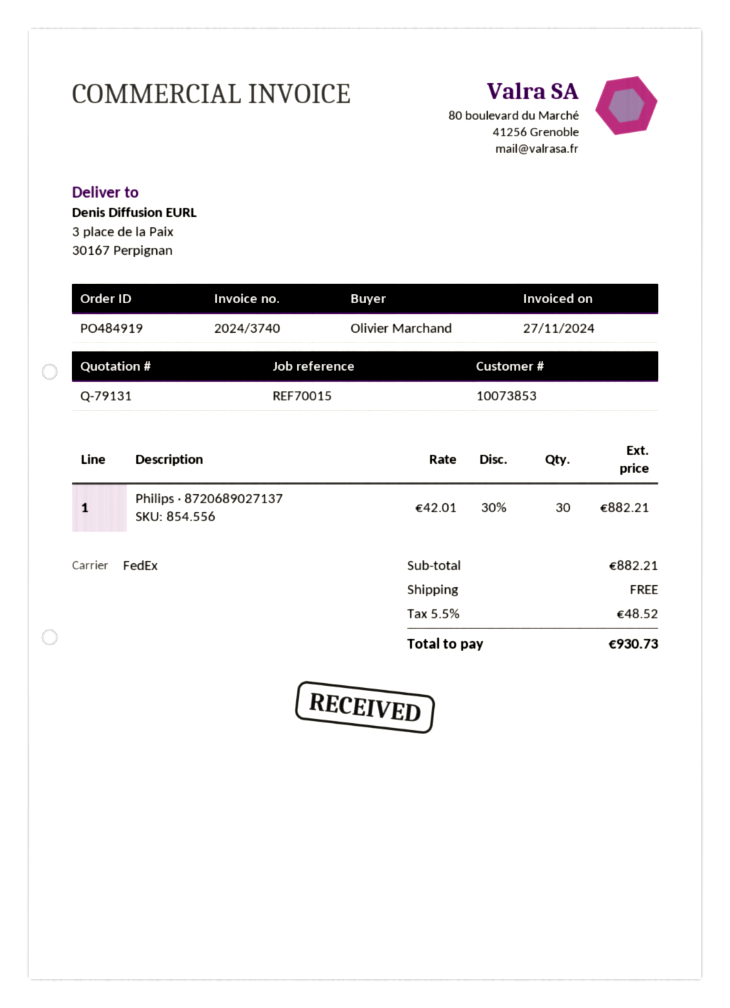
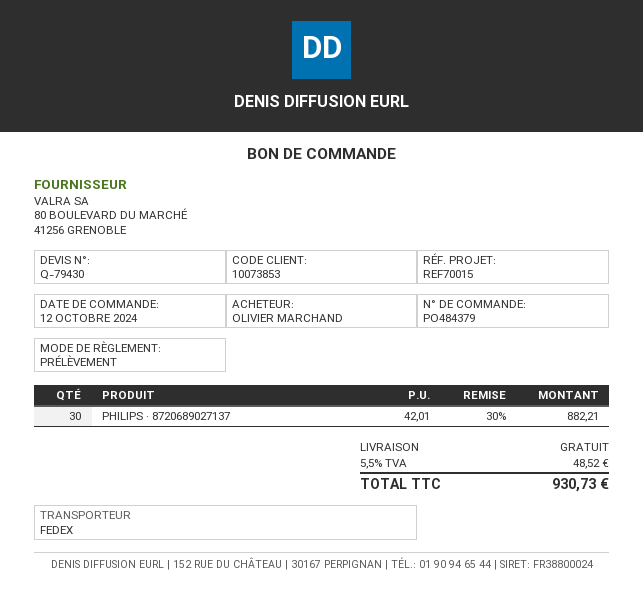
quote number: Q-79131 -> Q-79430
order number: PO484919 -> PO484379

